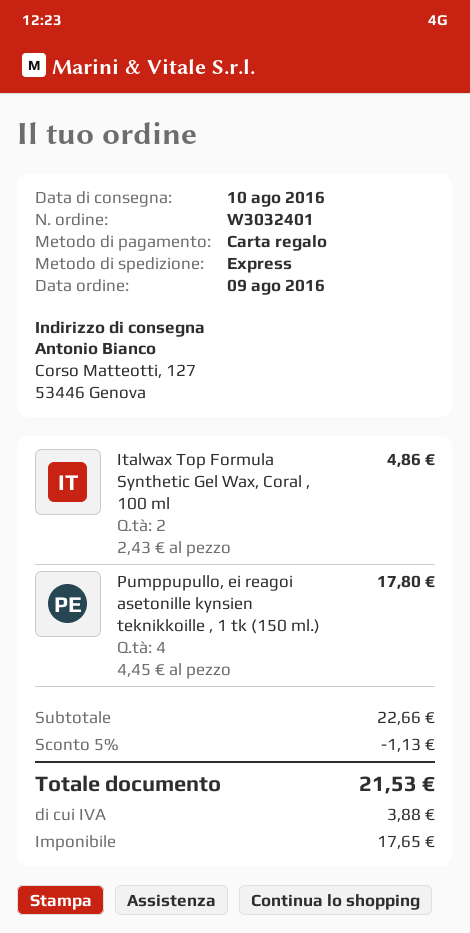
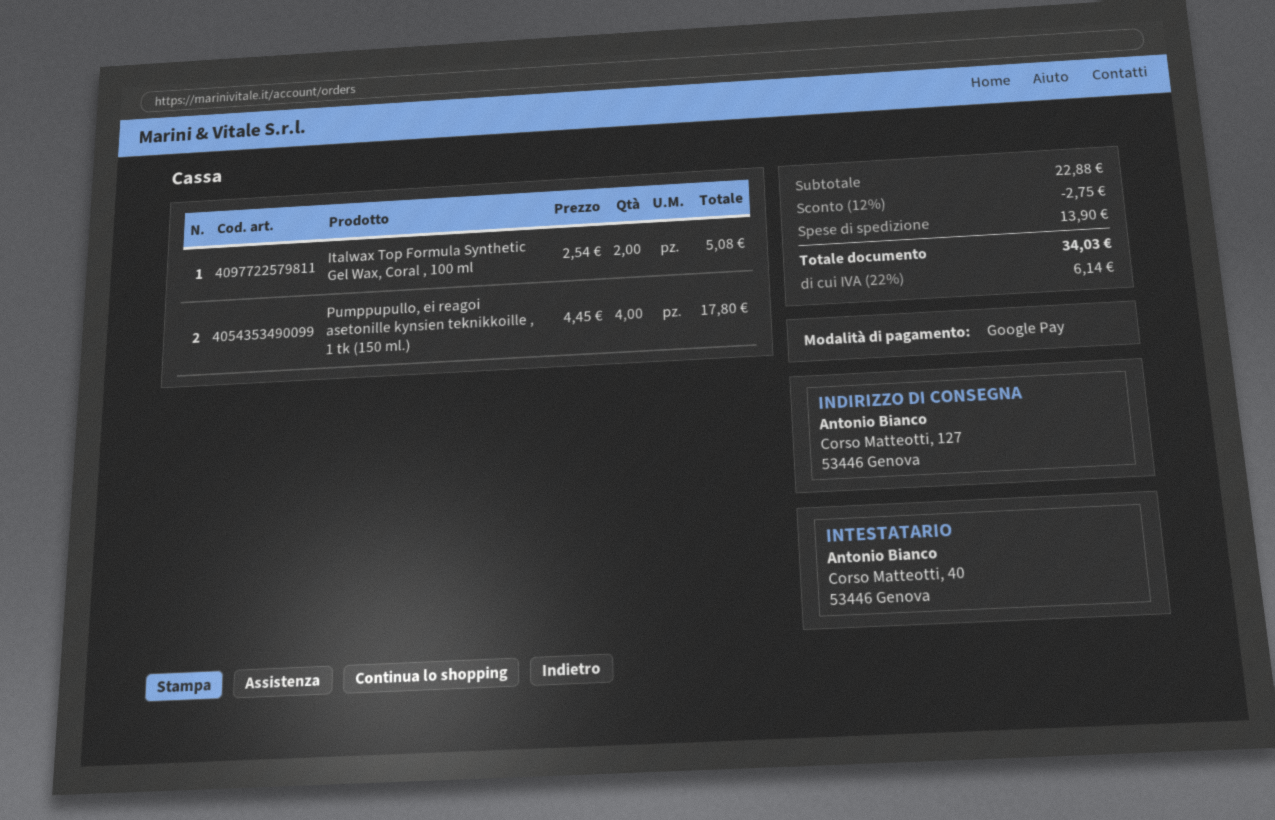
payment method: gift card -> Google Pay
Italwax Top Formula Synthetic Gel Wax, Coral , 100 ml: 2 x 2.43 = 4.86 -> 2 x 2.54 = 5.08
subtotal: 22.66 -> 22.88
discount: 5% = 1.13 -> 12% = 2.75
shipping: none -> 13.90
tax: 3.88 -> 6.14
total: 21.53 -> 34.03

